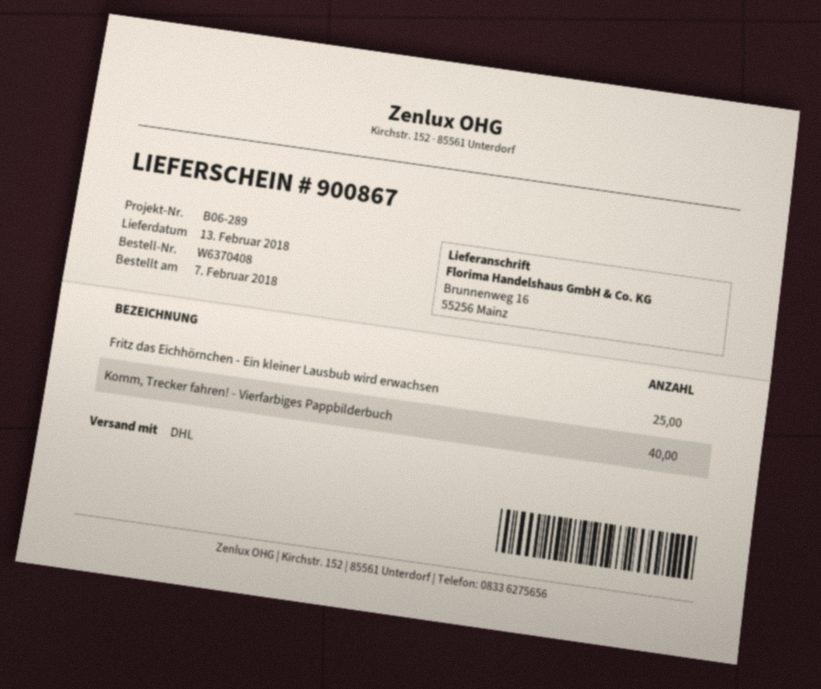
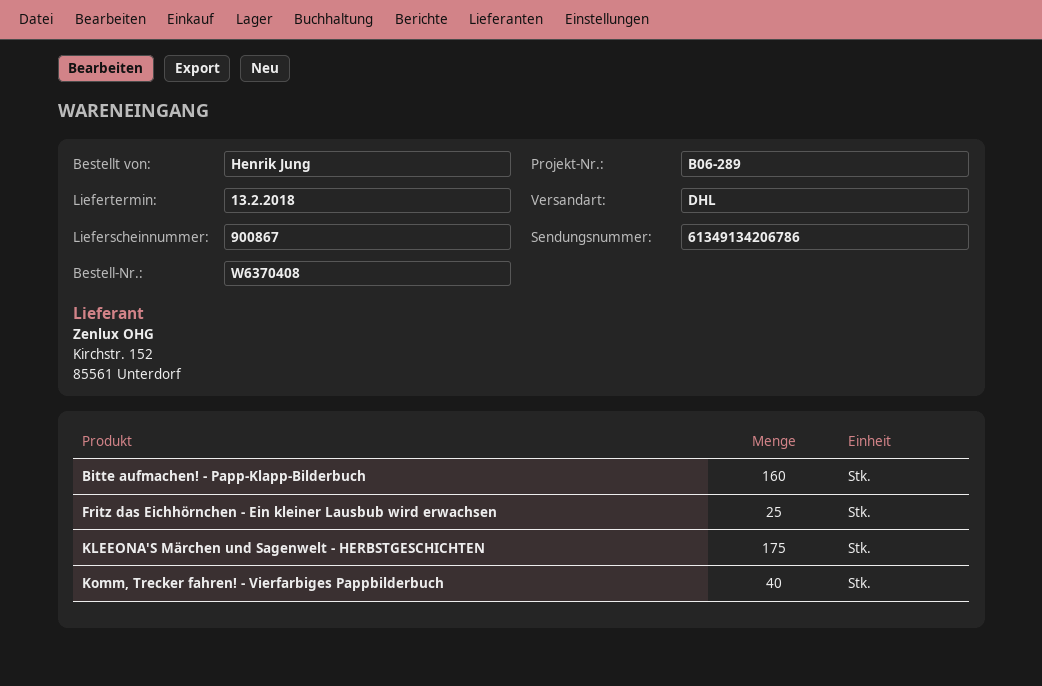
Bitte aufmachen! - Papp-Klapp-Bilderbuch: none -> 160
KLEEONA'S Märchen und Sagenwelt - HERBSTGESCHICHTEN: none -> 175

